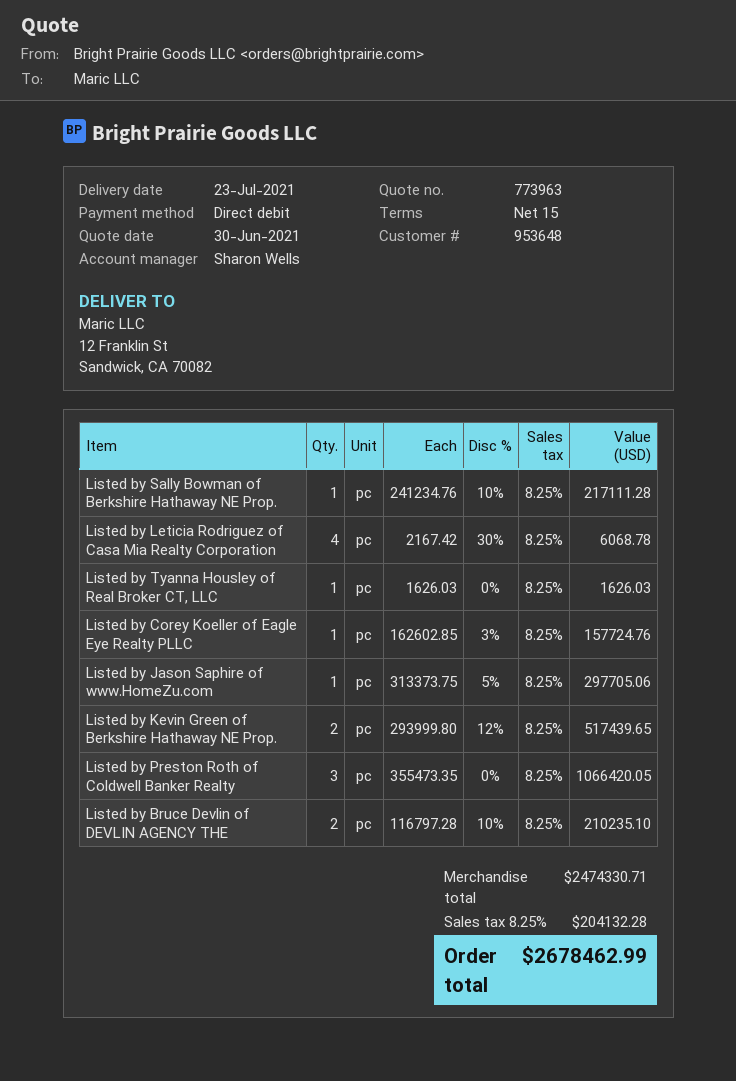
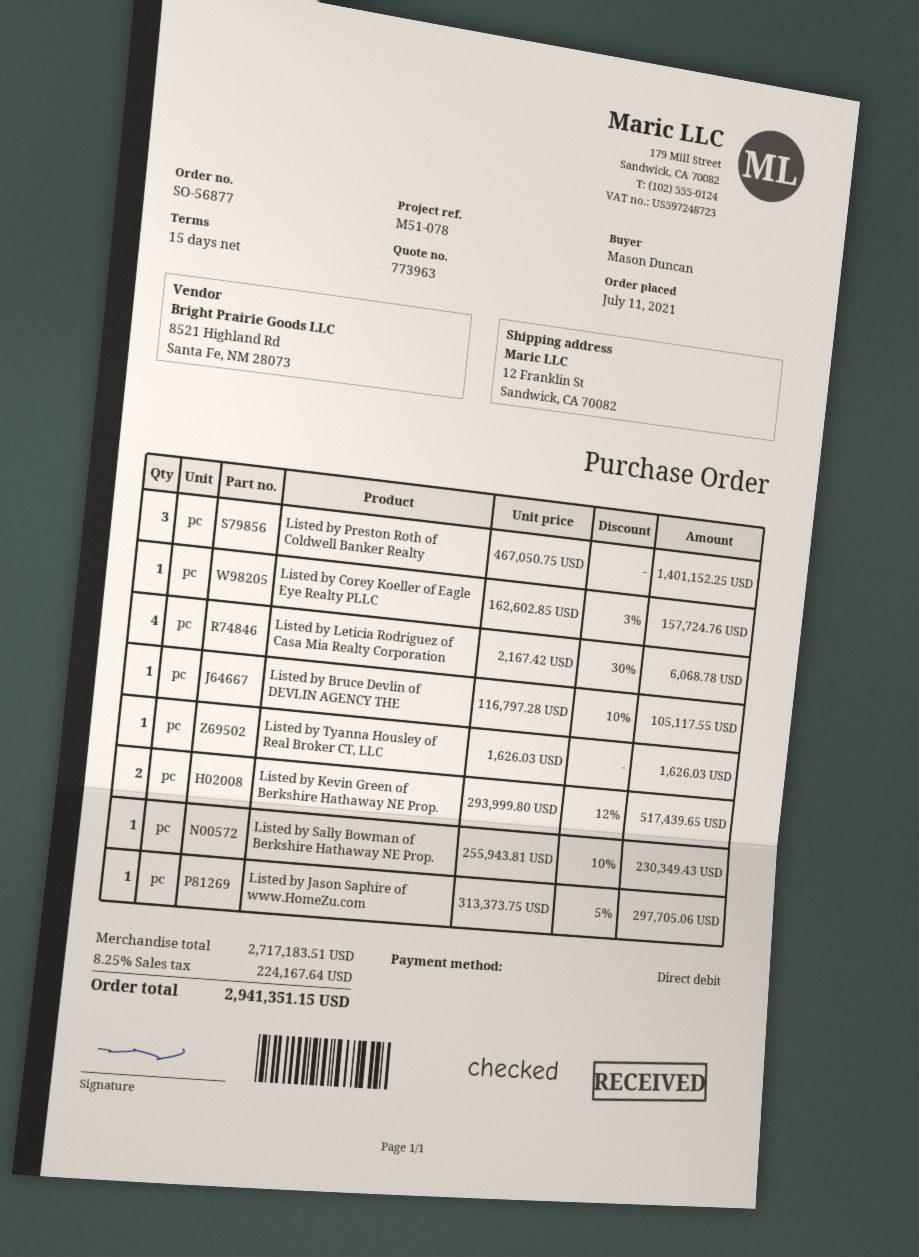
Listed by Sally Bowman of Berkshire Hathaway NE Prop.: 1 x 241234.76 - 10% = 217111.28 -> 1 x 255943.81 - 10% = 230349.43
Listed by Preston Roth of Coldwell Banker Realty: 3 x 355473.35 = 1066420.05 -> 3 x 467050.75 = 1401152.25
Listed by Bruce Devlin of DEVLIN AGENCY THE: 2 x 116797.28 - 10% = 210235.10 -> 1 x 116797.28 - 10% = 105117.55
subtotal: 2474330.71 -> 2717183.51
tax: 8.25% = 204132.28 -> 8.25% = 224167.64
total: 2678462.99 -> 2941351.15

